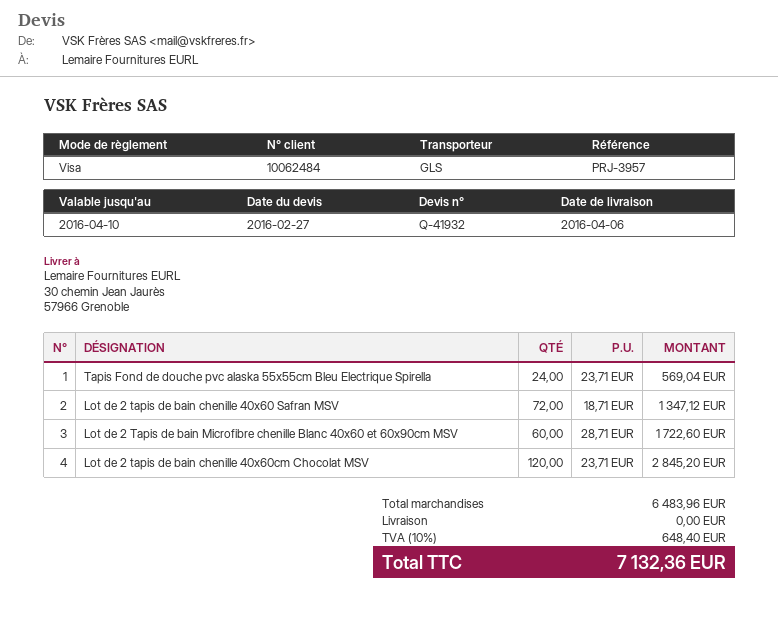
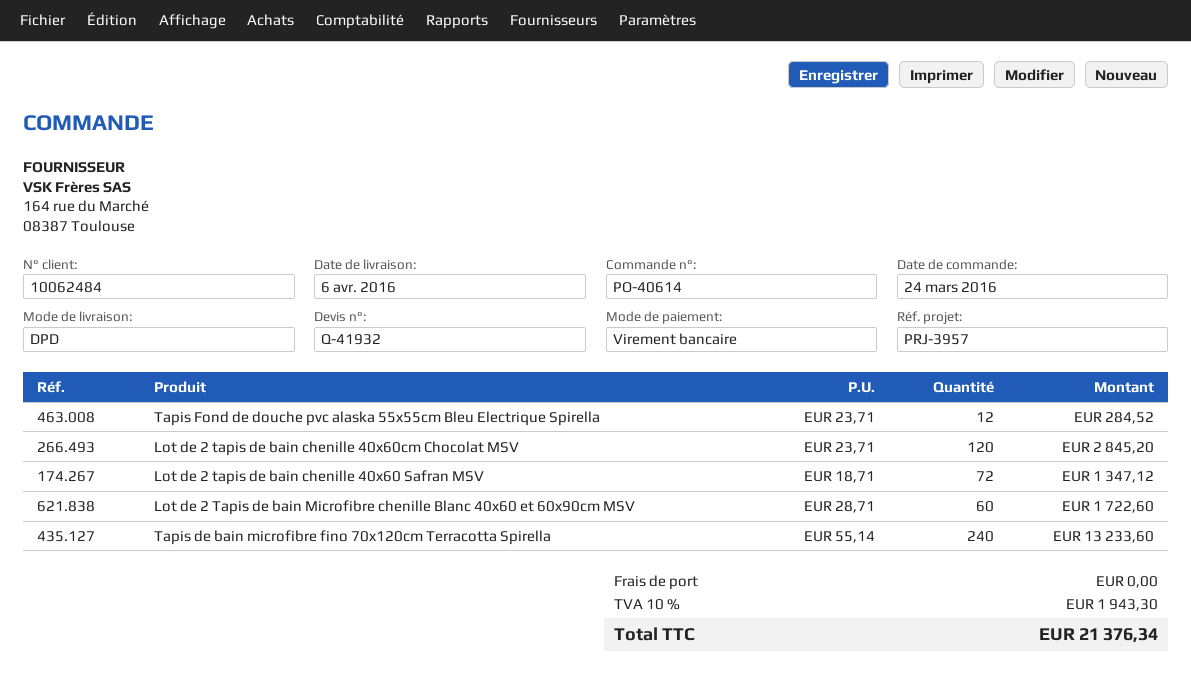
payment method: Visa -> bank transfer
shipping method: GLS -> DPD
Tapis Fond de douche pvc alaska 55x55cm Bleu Electrique Spirella: 24 x 23.71 = 569.04 -> 12 x 23.71 = 284.52
Tapis de bain microfibre fino 70x120cm Terracotta Spirella: none -> 240 x 55.14 = 13233.60
tax: 10% = 648.40 -> 10% = 1943.30
total: 7132.36 -> 21376.34

